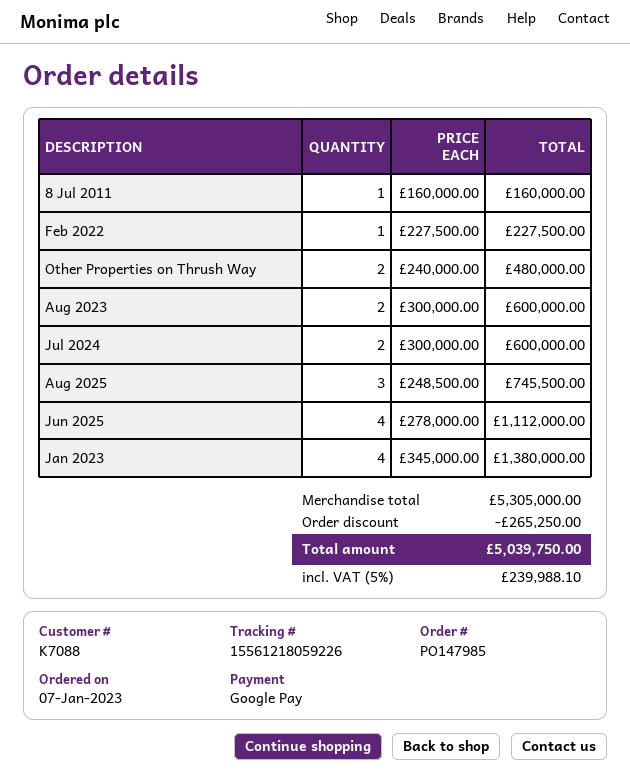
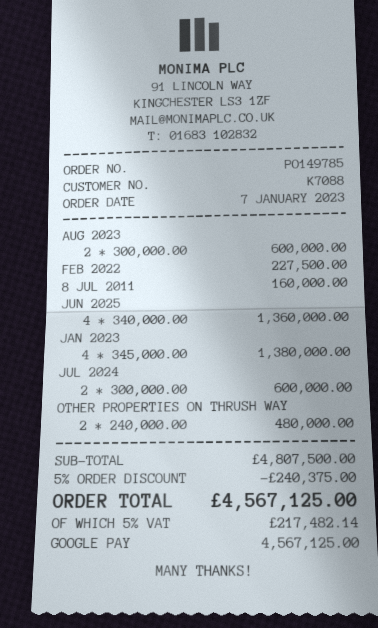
order number: PO147985 -> PO149785
Aug 2025: 3 x 248500.00 = 745500.00 -> none
Jun 2025: 4 x 278000.00 = 1112000.00 -> 4 x 340000.00 = 1360000.00
subtotal: 5305000.00 -> 4807500.00
discount: 265250.00 -> 240375.00
tax: 5% = 239988.10 -> 5% = 217482.14
total: 5039750.00 -> 4567125.00

